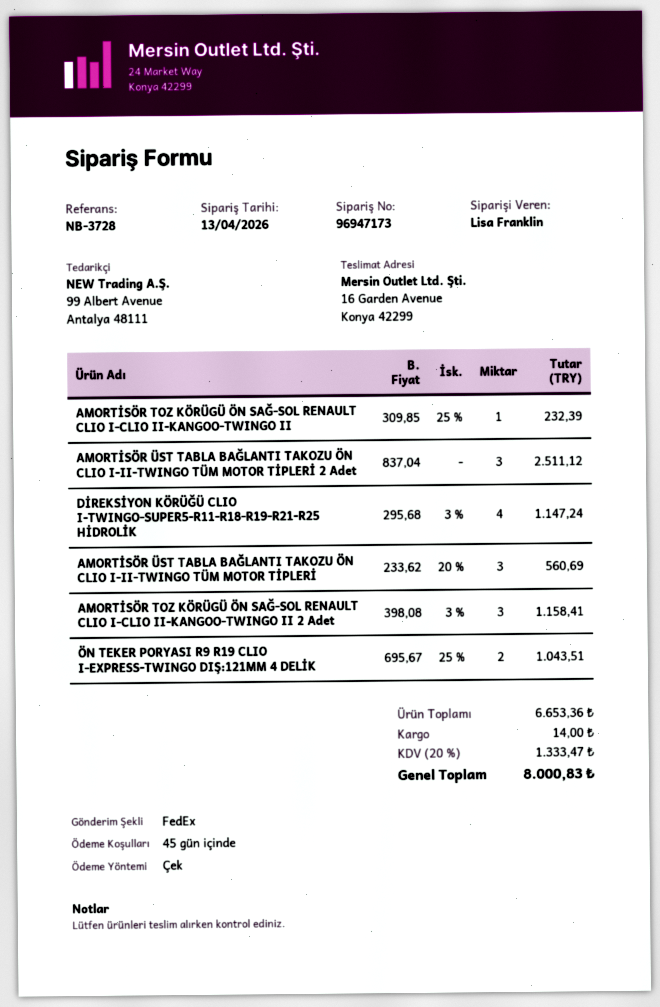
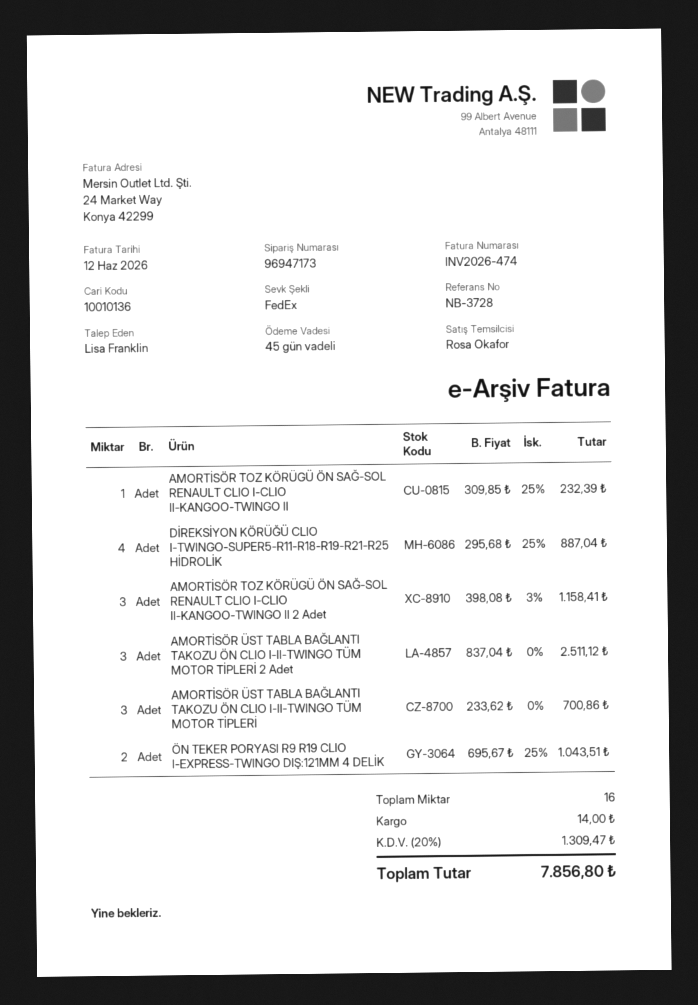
DİREKSİYON KÖRÜĞÜ CLIO I-TWINGO-SUPER5-R11-R18-R19-R21-R25 HİDROLİK: 4 x 295.68 - 3% = 1147.24 -> 4 x 295.68 - 25% = 887.04
AMORTİSÖR ÜST TABLA BAĞLANTI TAKOZU ÖN CLIO I-II-TWINGO TÜM MOTOR TİPLERİ: 3 x 233.62 - 20% = 560.69 -> 3 x 233.62 = 700.86
tax: 20% = 1333.47 -> 20% = 1309.47
total: 8000.83 -> 7856.80

